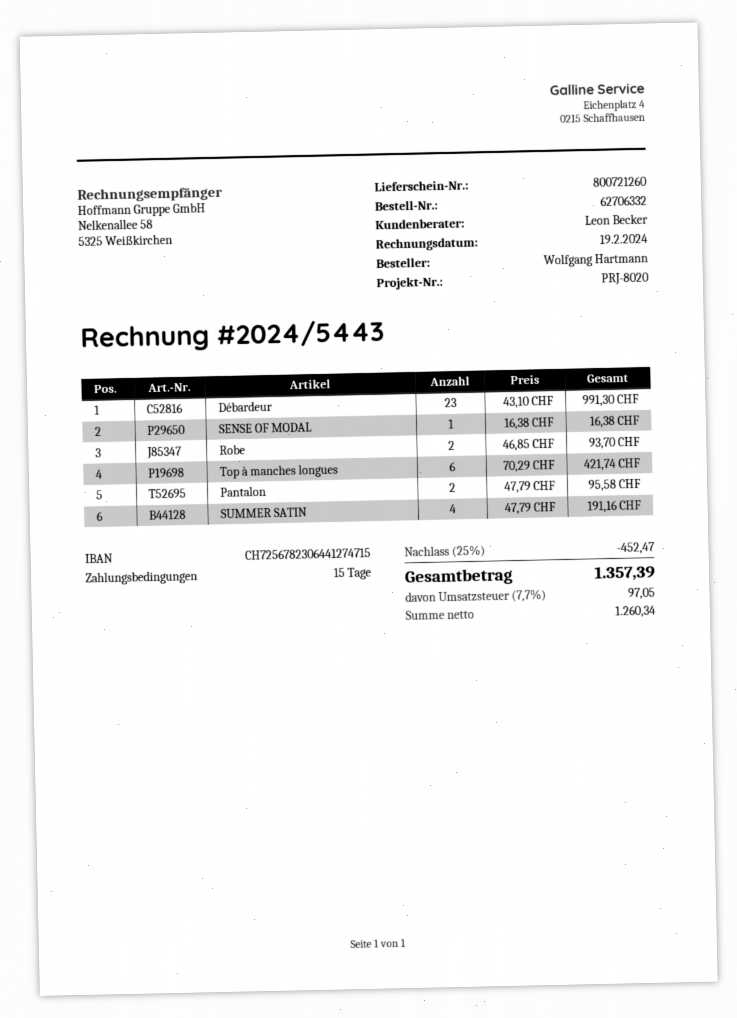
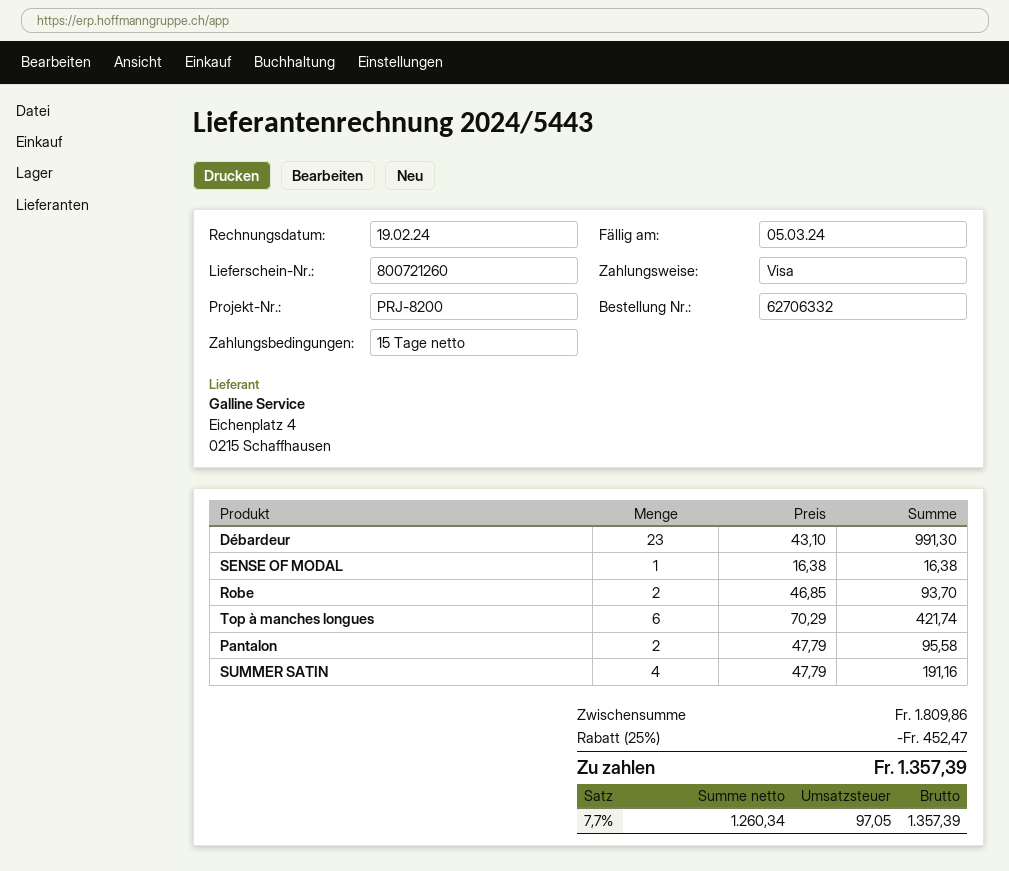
reference: PRJ-8020 -> PRJ-8200

